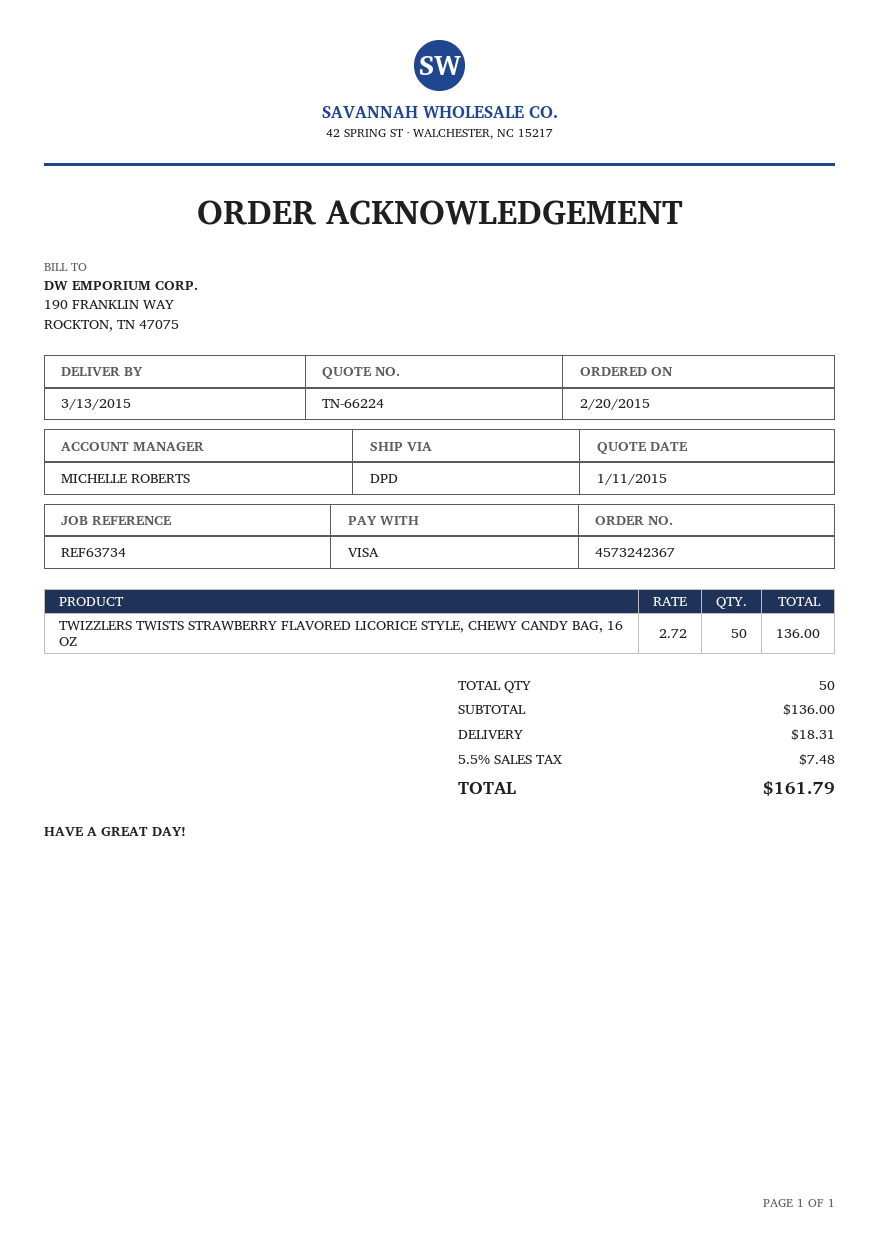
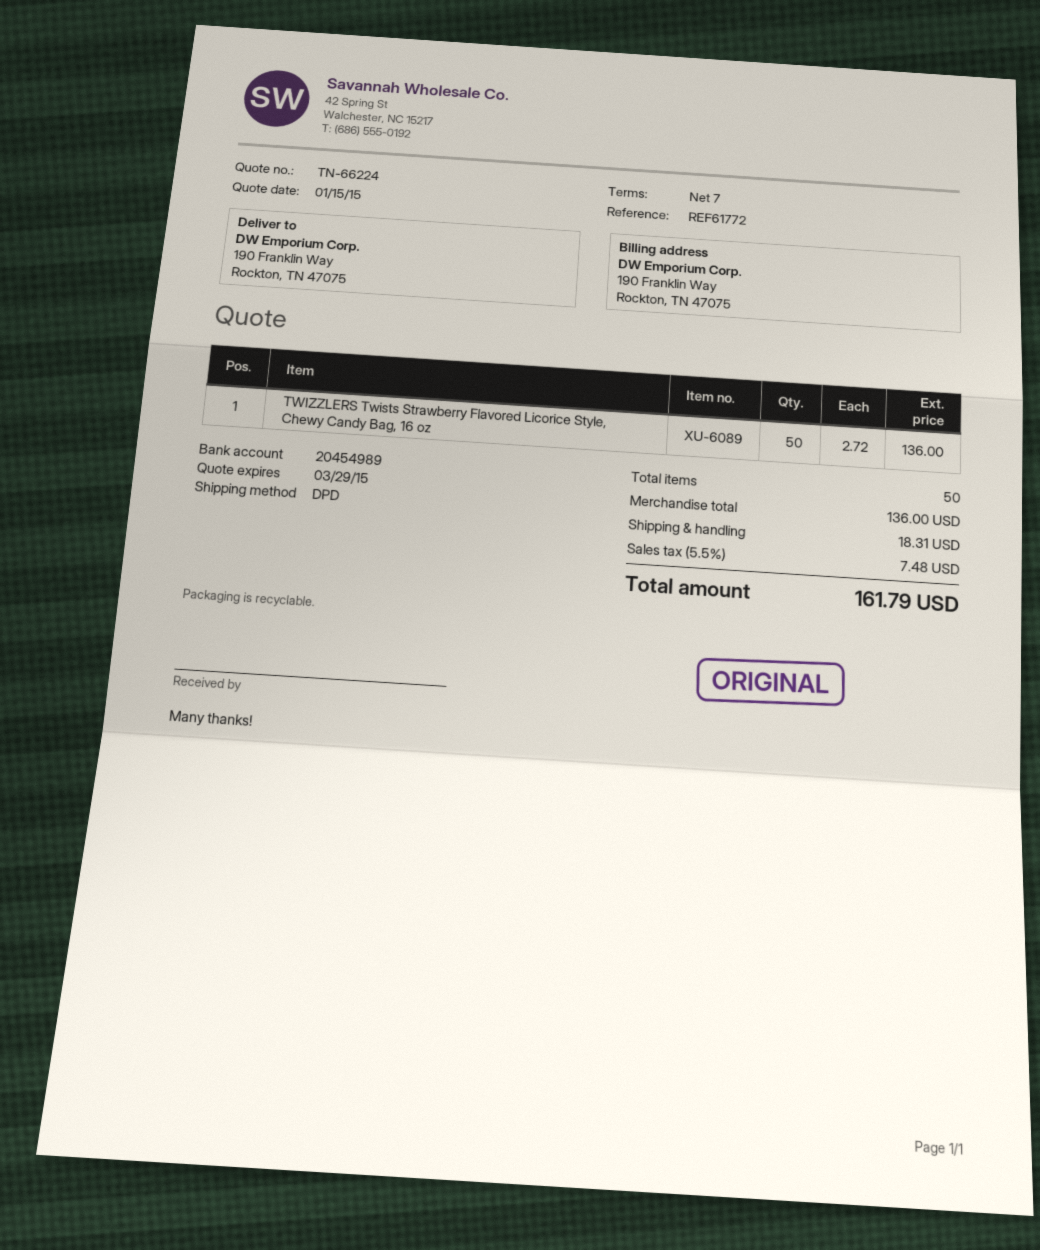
quote date: 2015-01-11 -> 2015-01-15
reference: REF63734 -> REF61772

